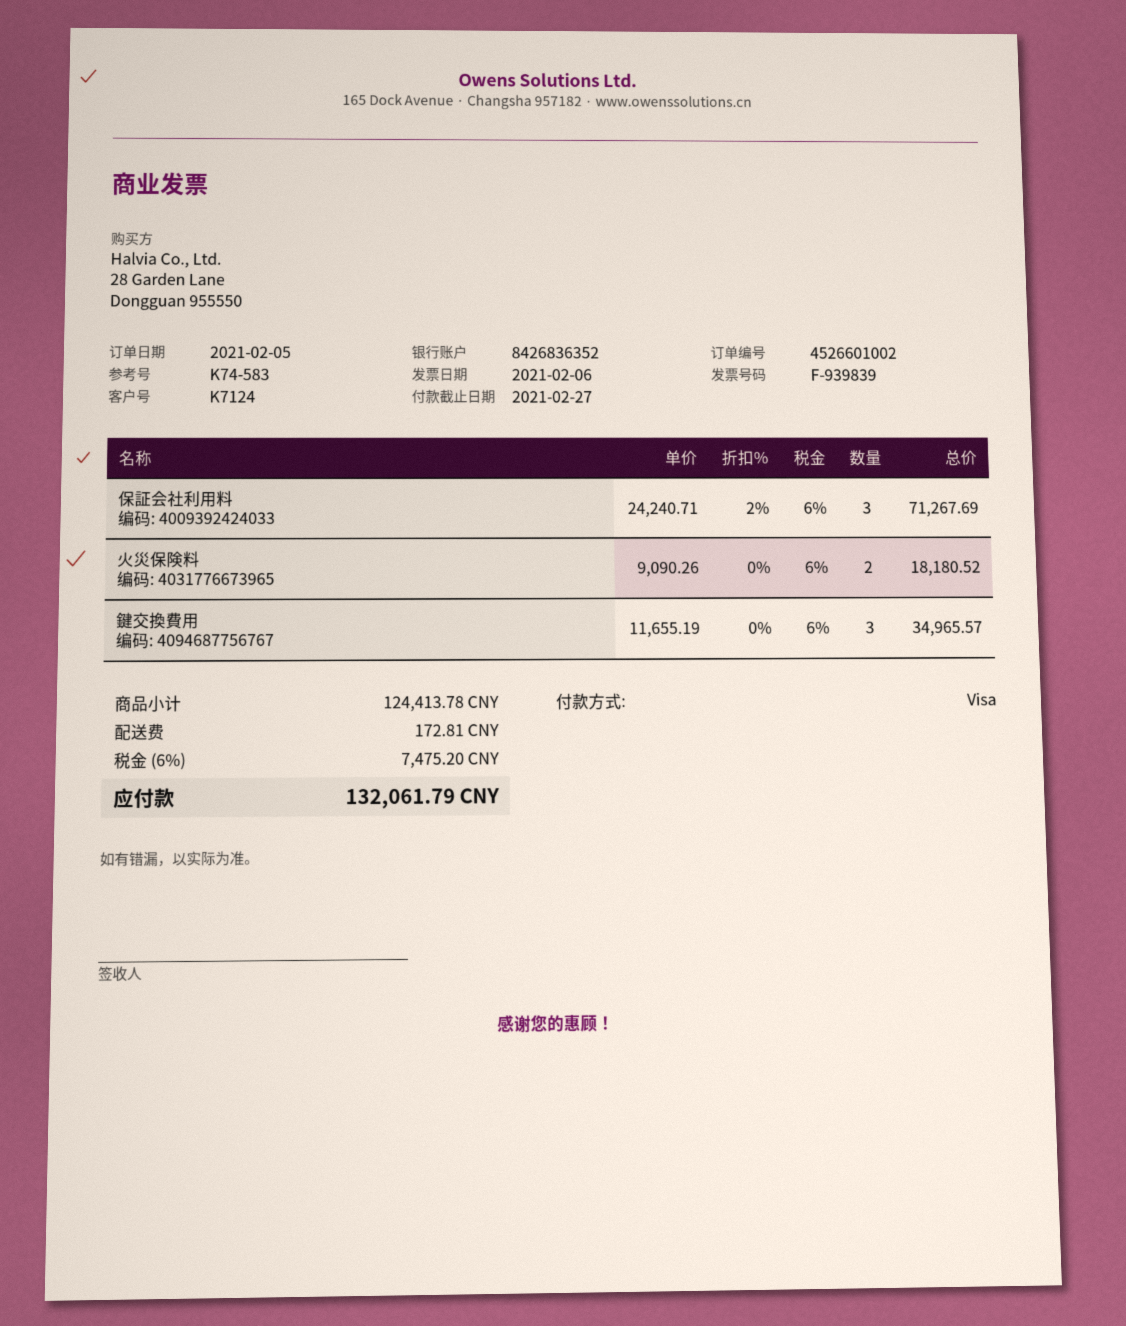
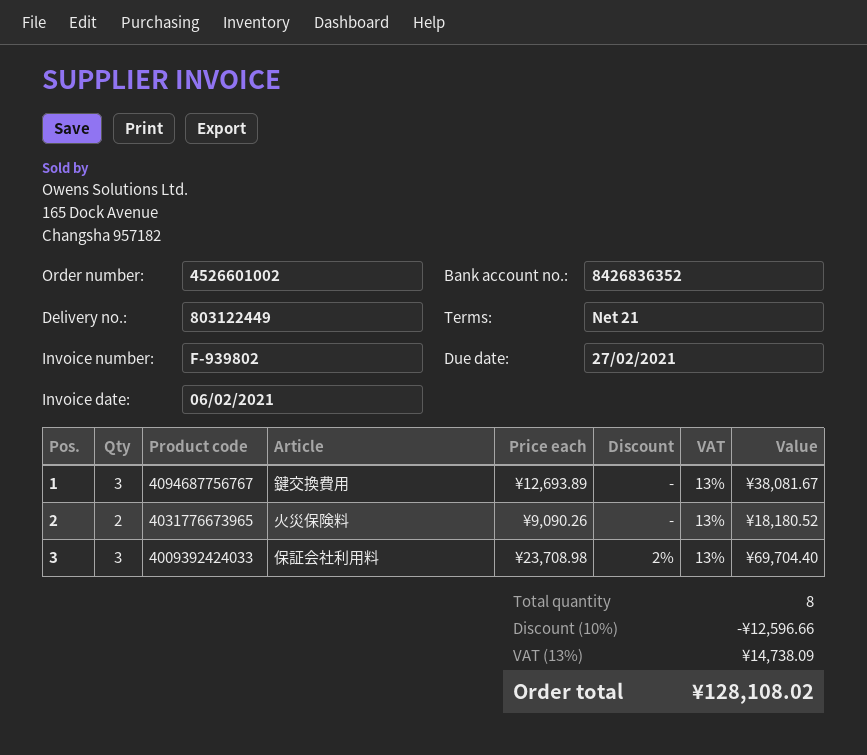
invoice number: F-939839 -> F-939802
保証会社利用料: 3 x 24240.71 - 2% = 71267.69 -> 3 x 23708.98 - 2% = 69704.40
鍵交換費用: 3 x 11655.19 = 34965.57 -> 3 x 12693.89 = 38081.67
discount: none -> 10% = 12596.66
shipping: 172.81 -> none
tax: 6% = 7475.20 -> 13% = 14738.09
total: 132061.79 -> 128108.02

